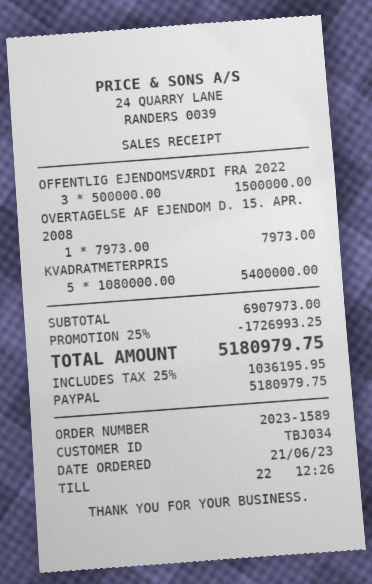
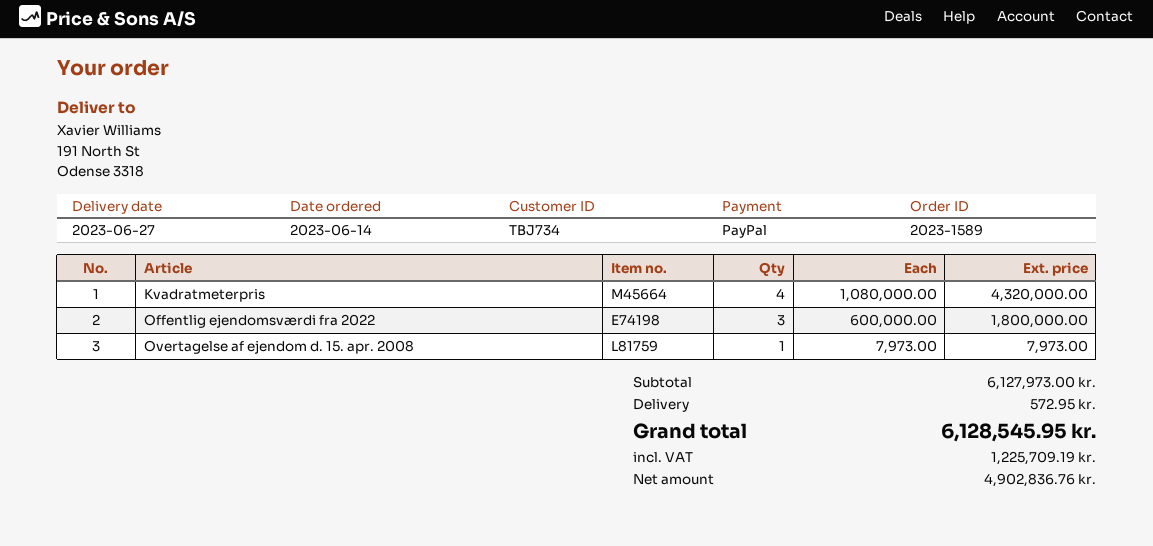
order date: 2023-06-21 -> 2023-06-14
customer number: TBJ034 -> TBJ734
OFFENTLIG EJENDOMSVÆRDI FRA 2022: 3 x 500000.00 = 1500000.00 -> 3 x 600000.00 = 1800000.00
KVADRATMETERPRIS: 5 x 1080000.00 = 5400000.00 -> 4 x 1080000.00 = 4320000.00
subtotal: 6907973.00 -> 6127973.00
discount: 25% = 1726993.25 -> none
shipping: none -> 572.95
tax: 1036195.95 -> 1225709.19
total: 5180979.75 -> 6128545.95

